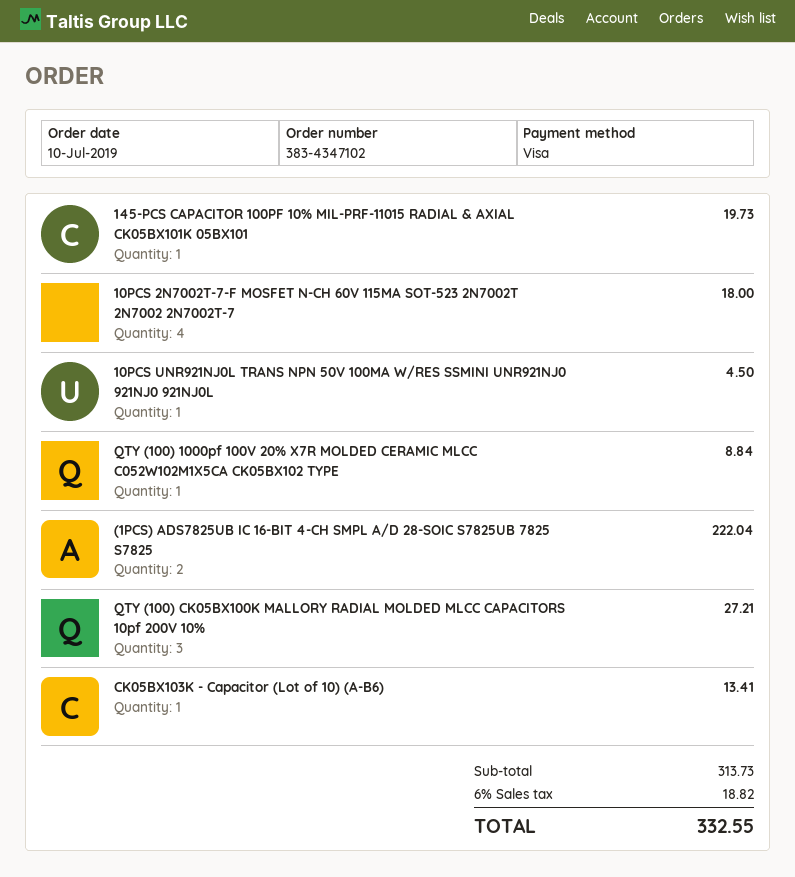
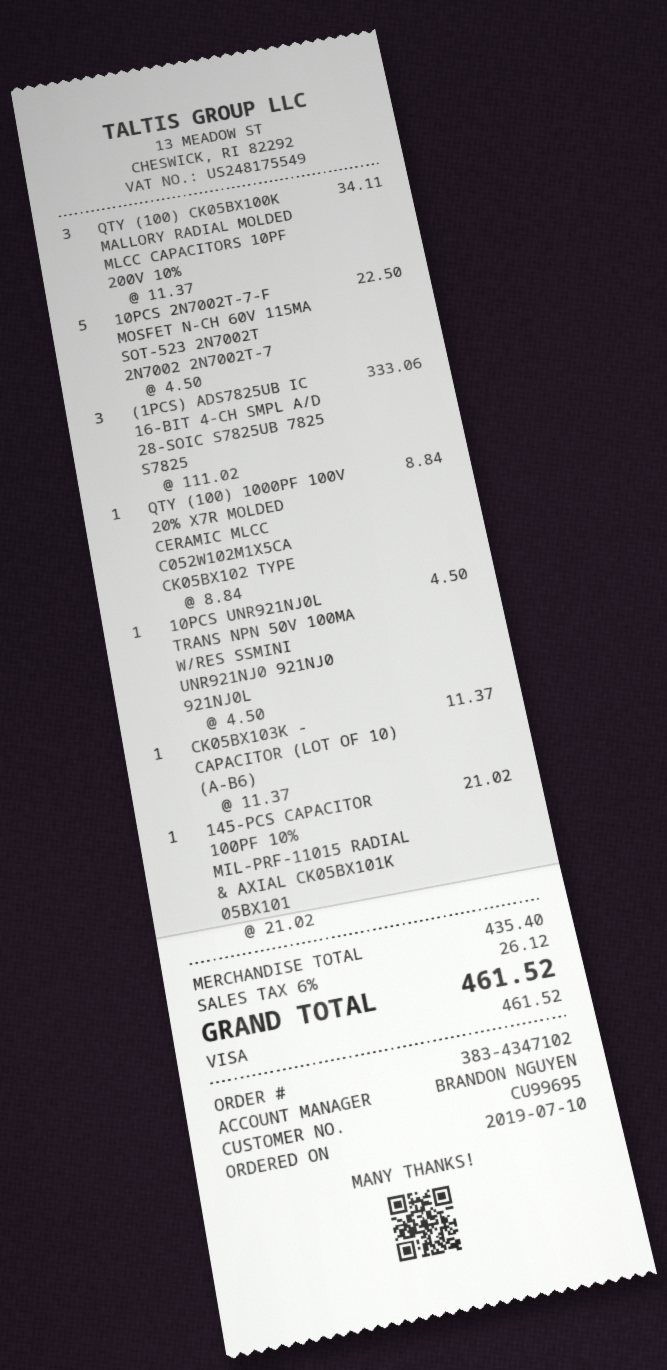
145-PCS CAPACITOR 100PF 10% MIL-PRF-11015 RADIAL & AXIAL CK05BX101K 05BX101: 1 for 19.73 -> 1 for 21.02
10PCS 2N7002T-7-F MOSFET N-CH 60V 115MA SOT-523 2N7002T 2N7002 2N7002T-7: 4 for 18.00 -> 5 for 22.50
(1PCS) ADS7825UB IC 16-BIT 4-CH SMPL A/D 28-SOIC S7825UB 7825 S7825: 2 for 222.04 -> 3 for 333.06
QTY (100) CK05BX100K MALLORY RADIAL MOLDED MLCC CAPACITORS 10pf 200V 10%: 3 for 27.21 -> 3 for 34.11
CK05BX103K - Capacitor (Lot of 10) (A-B6): 1 for 13.41 -> 1 for 11.37
subtotal: 313.73 -> 435.40
tax: 6% = 18.82 -> 6% = 26.12
total: 332.55 -> 461.52

